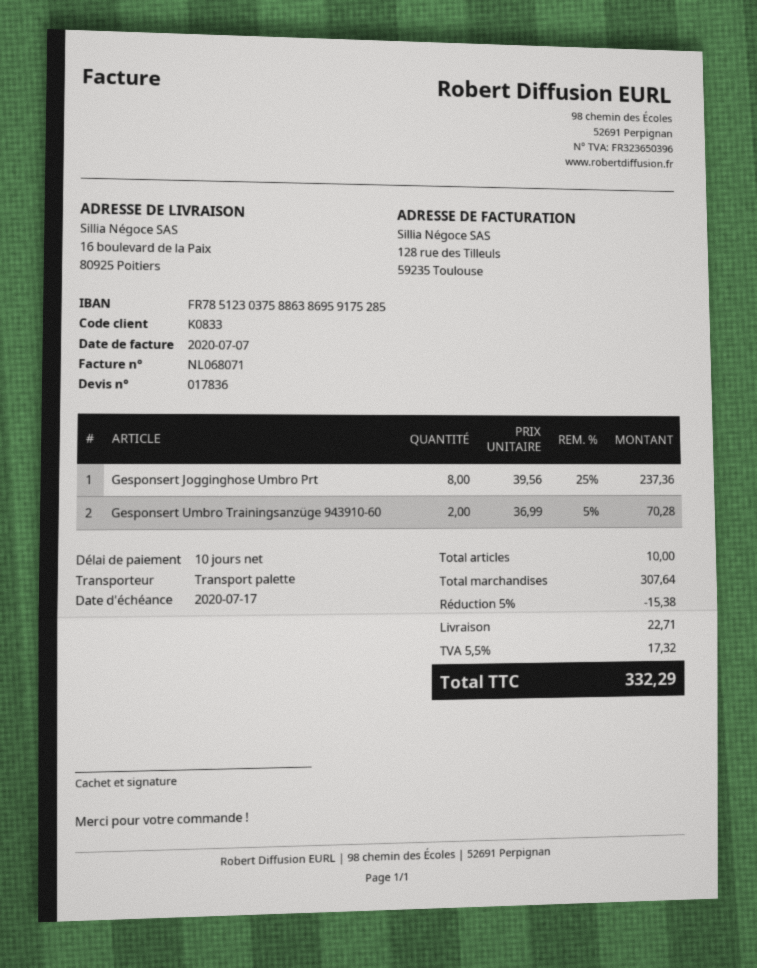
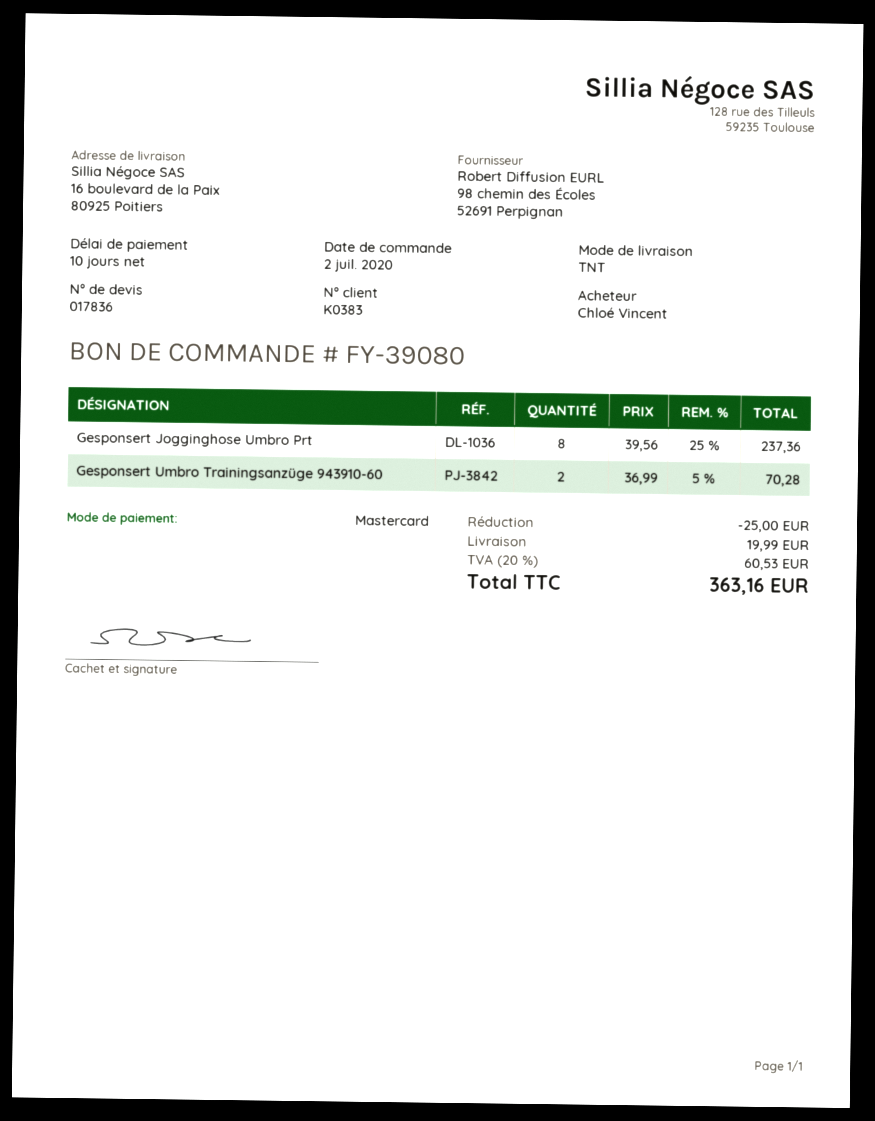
customer number: K0833 -> K0383
shipping method: pallet freight -> TNT
discount: 15.38 -> 25.00
shipping: 22.71 -> 19.99
tax: 5.5% = 17.32 -> 20% = 60.53
total: 332.29 -> 363.16

